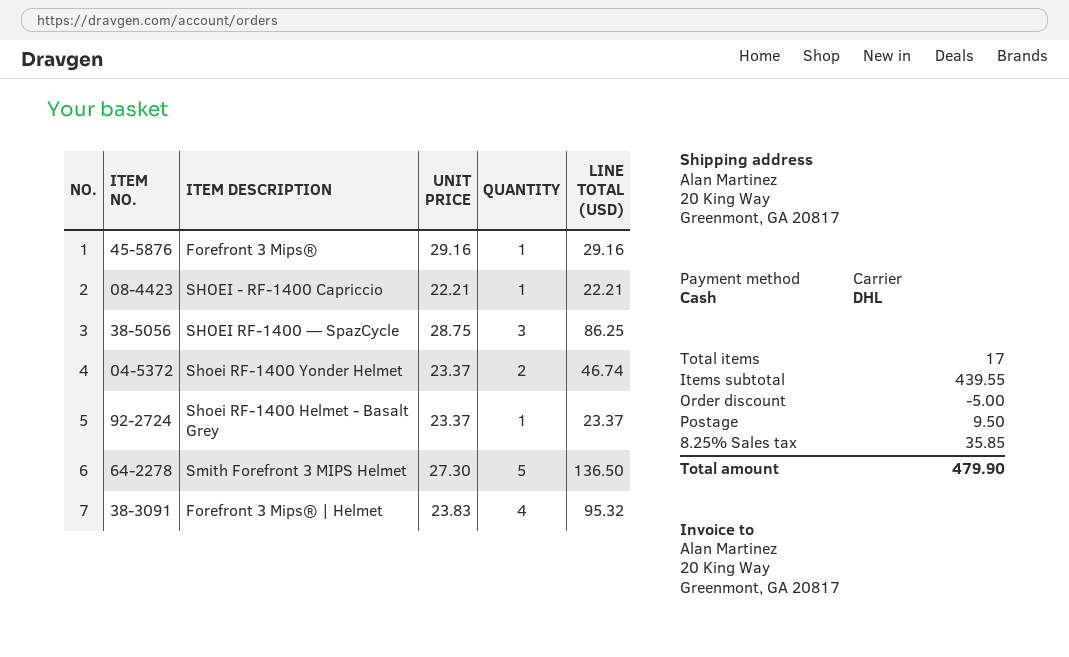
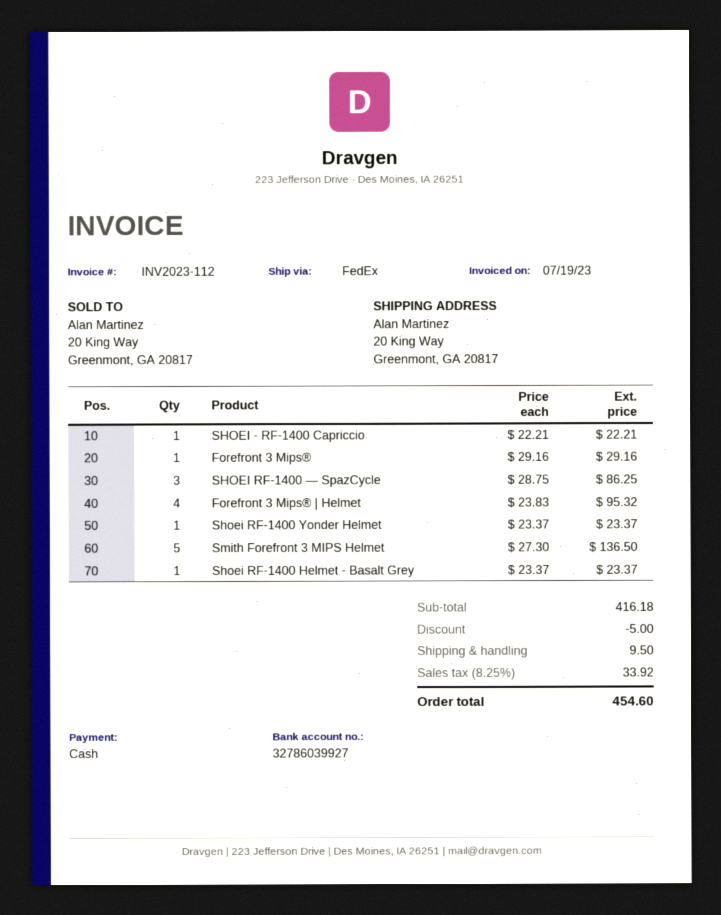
shipping method: DHL -> FedEx
Shoei RF-1400 Yonder Helmet: 2 x 23.37 = 46.74 -> 1 x 23.37 = 23.37
subtotal: 439.55 -> 416.18
tax: 8.25% = 35.85 -> 8.25% = 33.92
total: 479.90 -> 454.60

